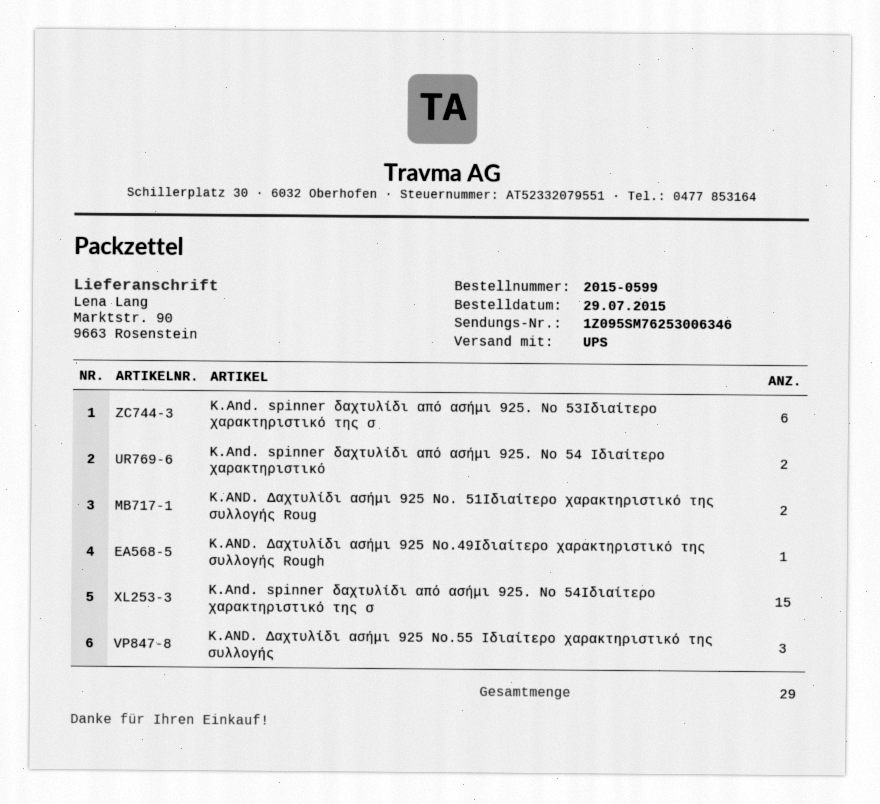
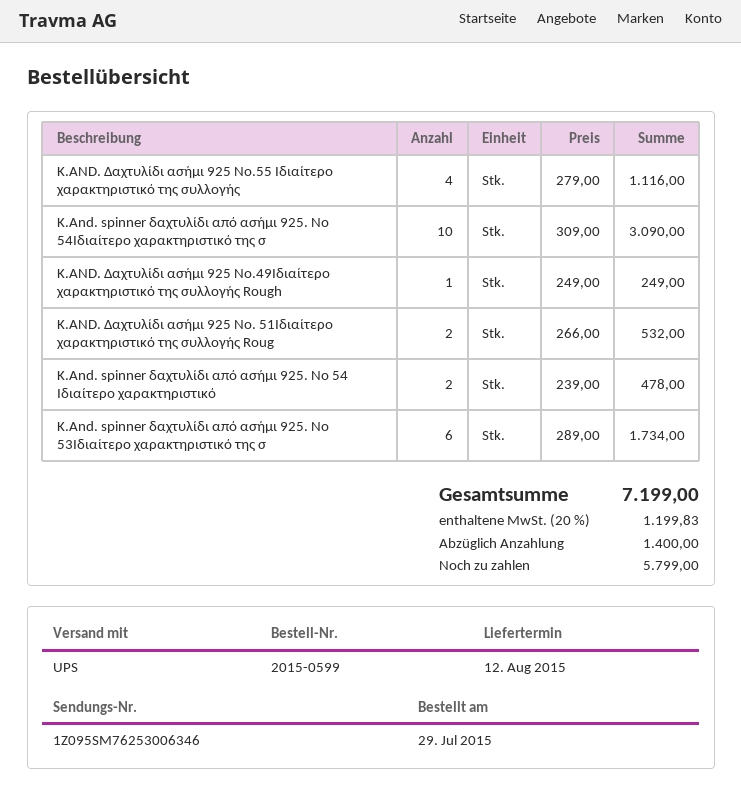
K.And. spinner δαχτυλίδι από ασήμι 925. No 54Ιδιαίτερο χαρακτηριστικό της σ: 15 -> 10
K.AND. Δαχτυλίδι ασήμι 925 No.55 Ιδιαίτερο χαρακτηριστικό της συλλογής: 3 -> 4

